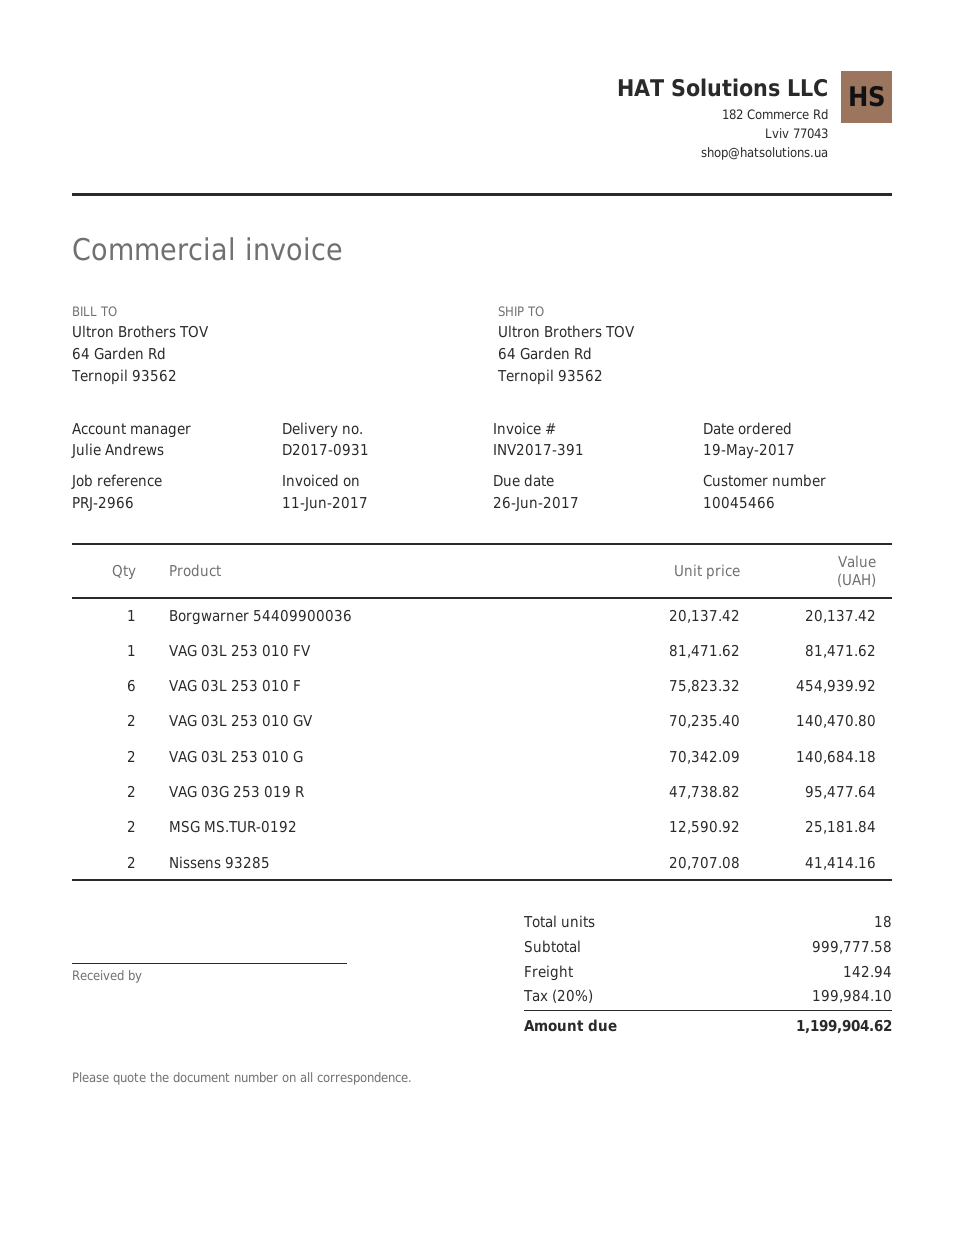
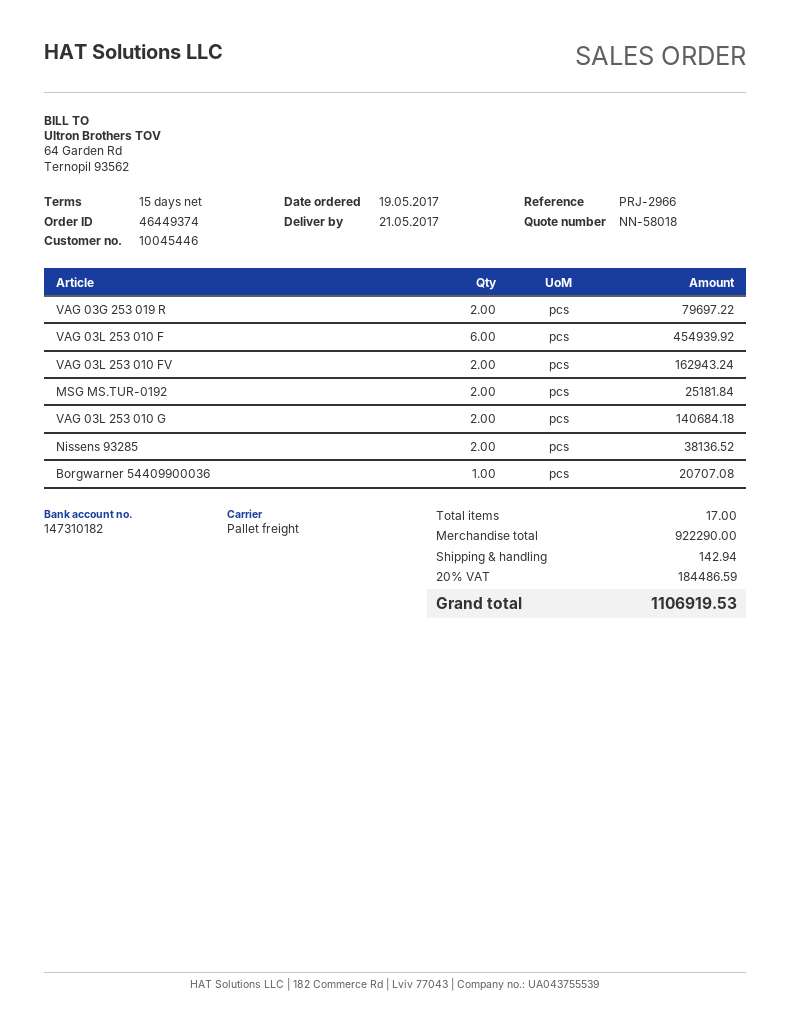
customer number: 10045466 -> 10045446
Borgwarner 54409900036: 1 for 20137.42 -> 1 for 20707.08
VAG 03L 253 010 FV: 1 for 81471.62 -> 2 for 162943.24
VAG 03L 253 010 GV: 2 for 140470.80 -> none
VAG 03G 253 019 R: 2 for 95477.64 -> 2 for 79697.22
Nissens 93285: 2 for 41414.16 -> 2 for 38136.52
total quantity: 18 -> 17
subtotal: 999777.58 -> 922290.00
tax: 20% = 199984.10 -> 20% = 184486.59
total: 1199904.62 -> 1106919.53

